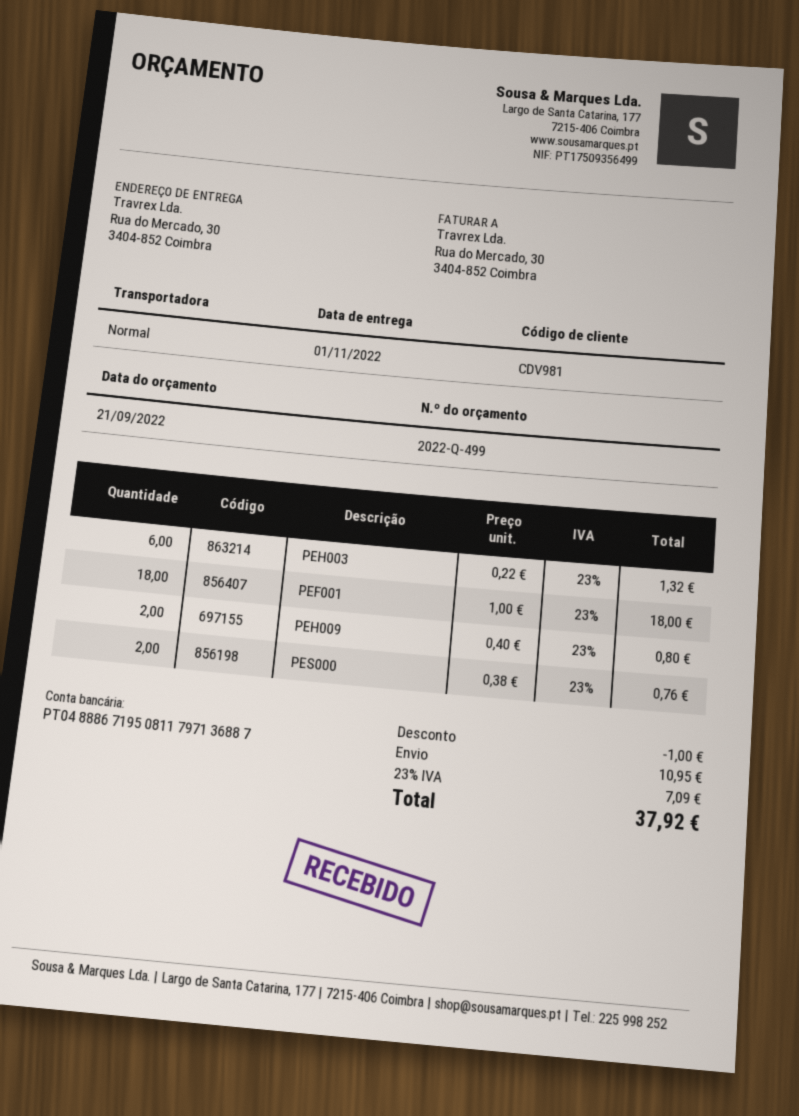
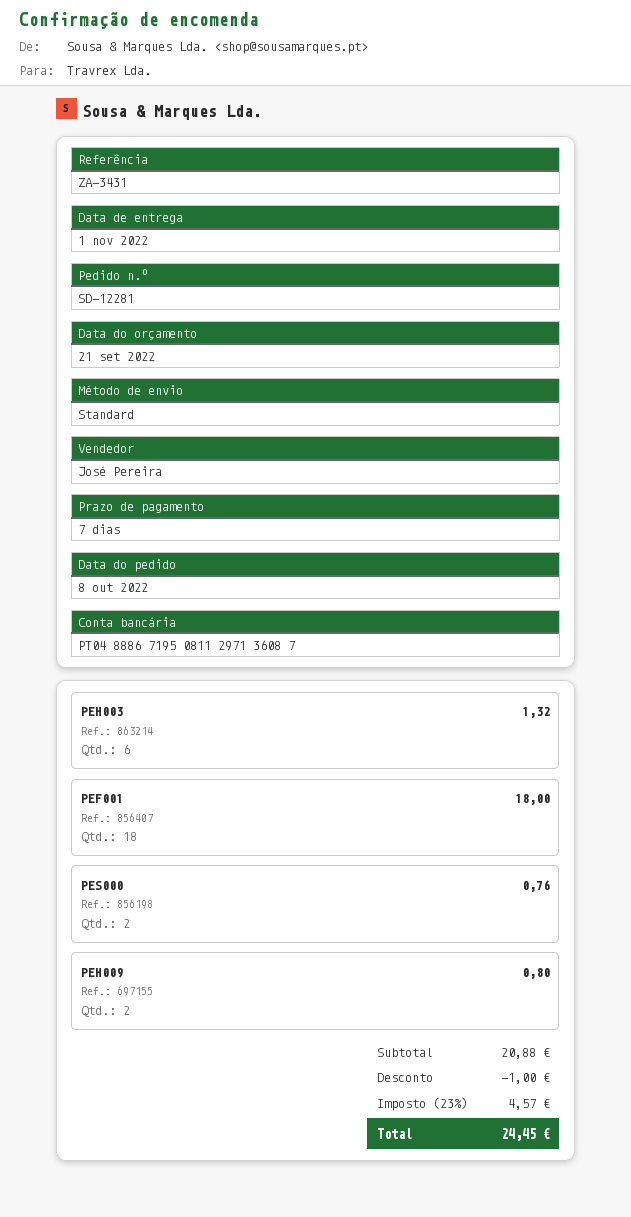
bank account: PT04888671950811797136887 -> PT04888671950811297136087
shipping: 10.95 -> none
tax: 23% = 7.09 -> 23% = 4.57
total: 37.92 -> 24.45

